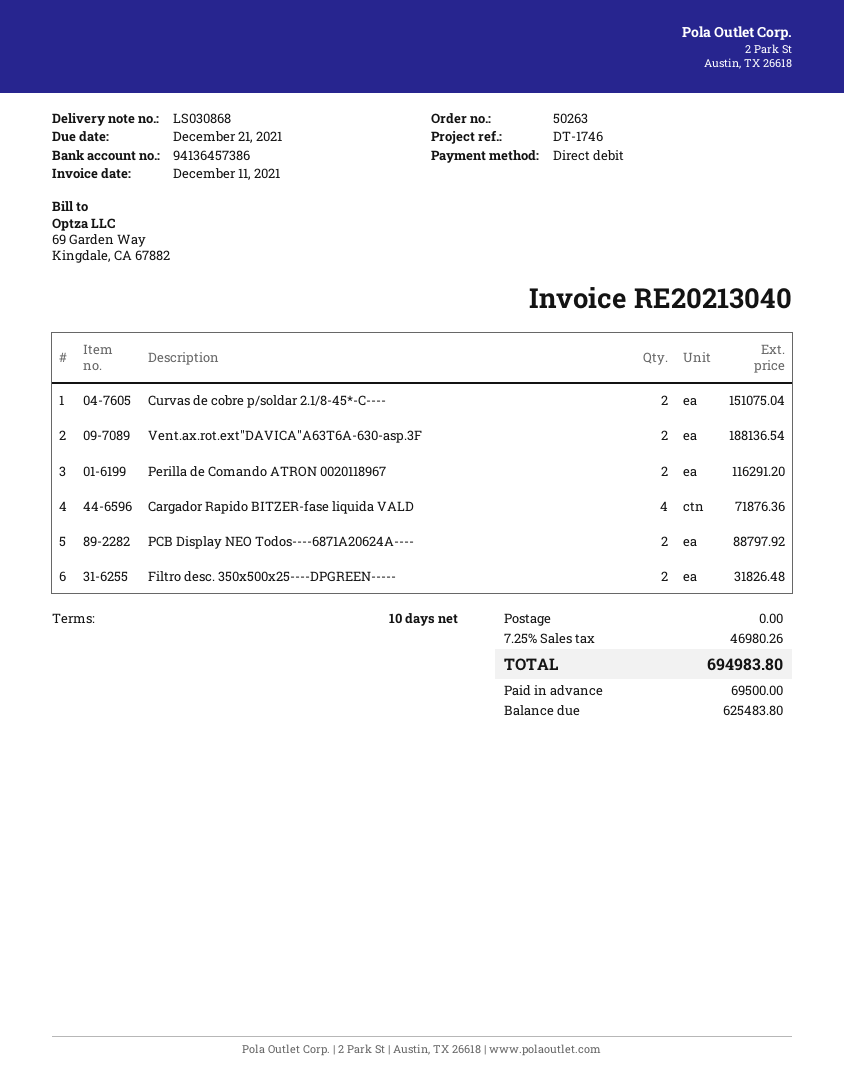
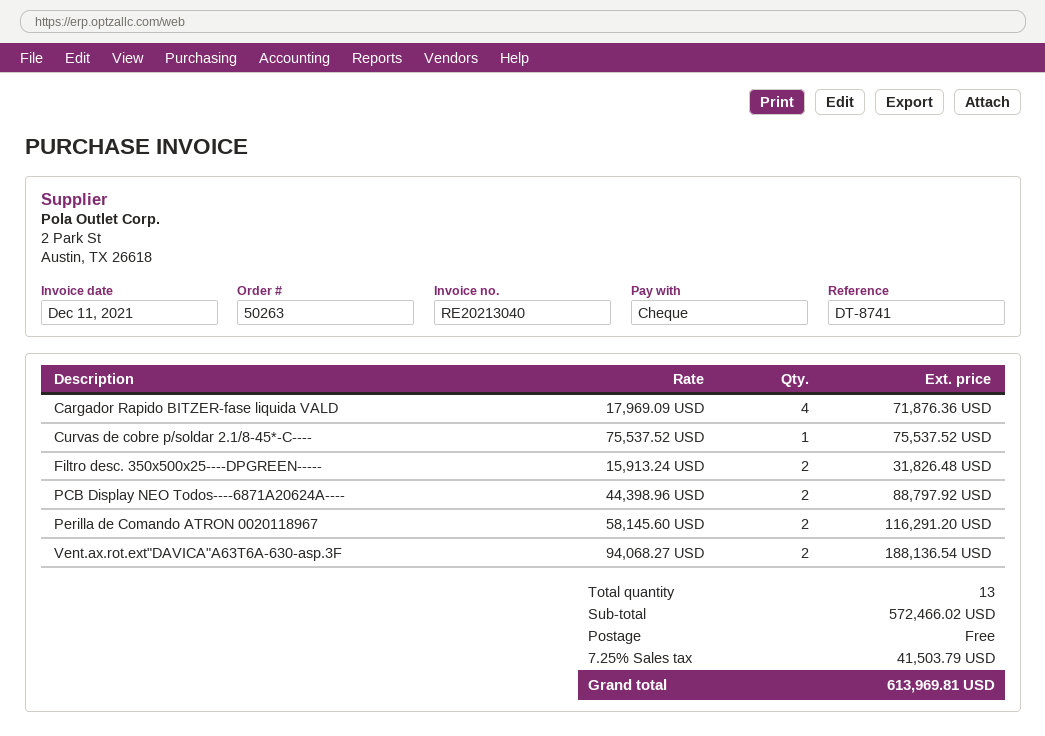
reference: DT-1746 -> DT-8741
payment method: direct debit -> cheque
Curvas de cobre p/soldar 2.1/8-45*-C----: 2 for 151075.04 -> 1 for 75537.52
tax: 7.25% = 46980.26 -> 7.25% = 41503.79
total: 694983.80 -> 613969.81

